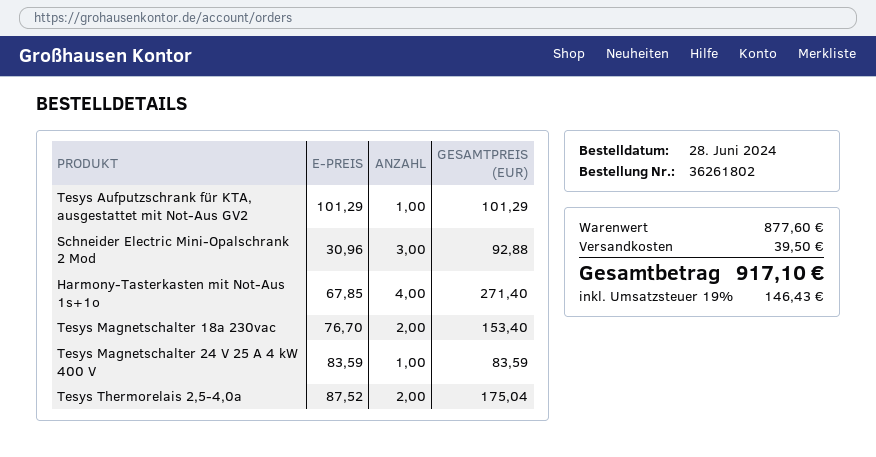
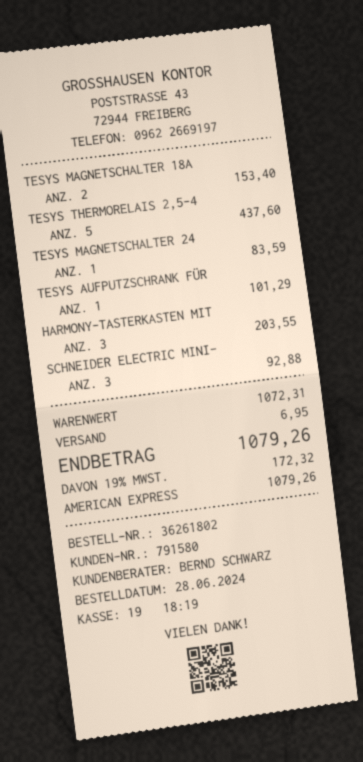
Harmony-Tasterkasten mit Not-Aus 1s+1o: 4 for 271.40 -> 3 for 203.55
Tesys Thermorelais 2,5-4,0a: 2 for 175.04 -> 5 for 437.60
subtotal: 877.60 -> 1072.31
shipping: 39.50 -> 6.95
tax: 19% = 146.43 -> 19% = 172.32
total: 917.10 -> 1079.26

